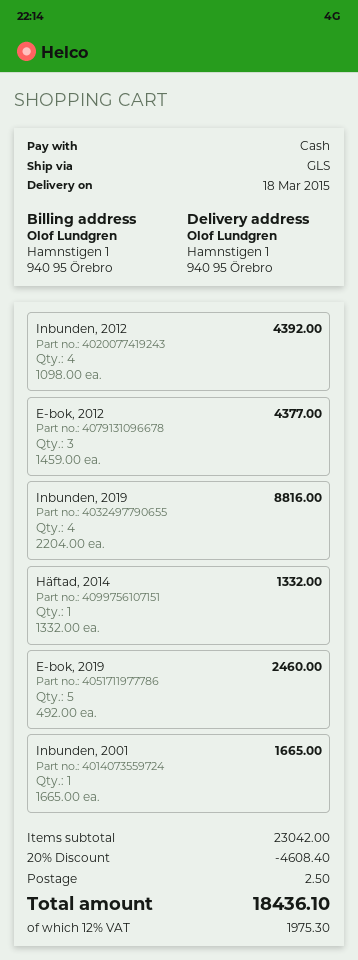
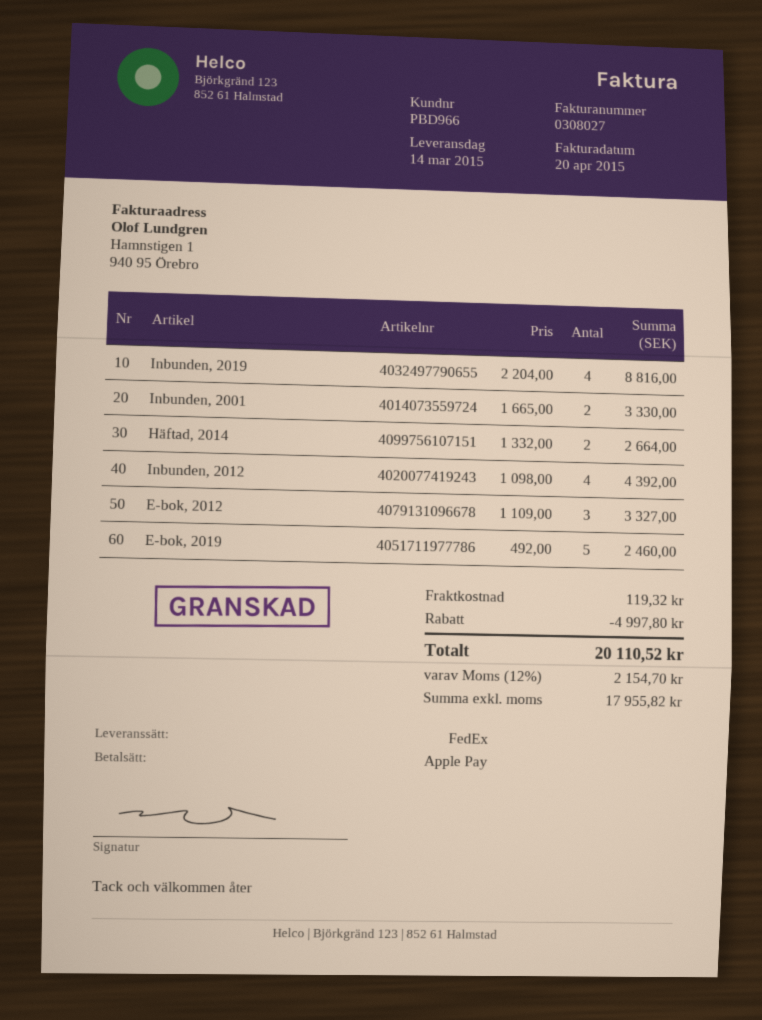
delivery date: 2015-03-18 -> 2015-03-14
payment method: cash -> Apple Pay
shipping method: GLS -> FedEx
E-bok, 2012: 3 x 1459.00 = 4377.00 -> 3 x 1109.00 = 3327.00
Häftad, 2014: 1 x 1332.00 = 1332.00 -> 2 x 1332.00 = 2664.00
Inbunden, 2001: 1 x 1665.00 = 1665.00 -> 2 x 1665.00 = 3330.00
discount: 4608.40 -> 4997.80
shipping: 2.50 -> 119.32
tax: 12% = 1975.30 -> 12% = 2154.70
total: 18436.10 -> 20110.52

